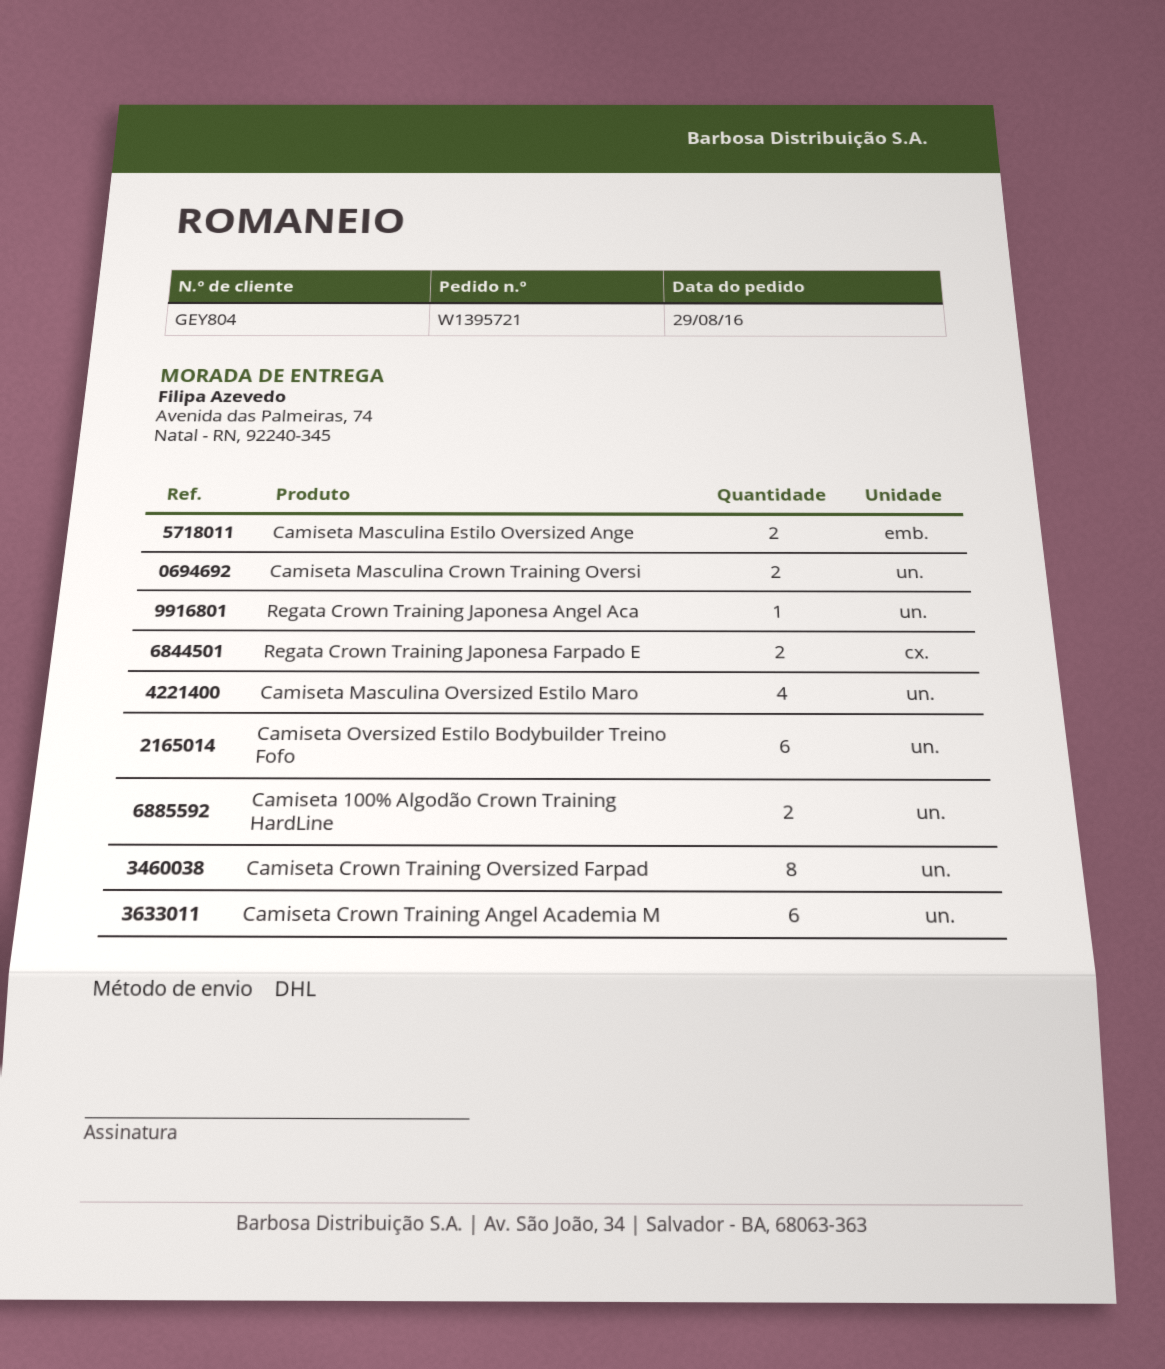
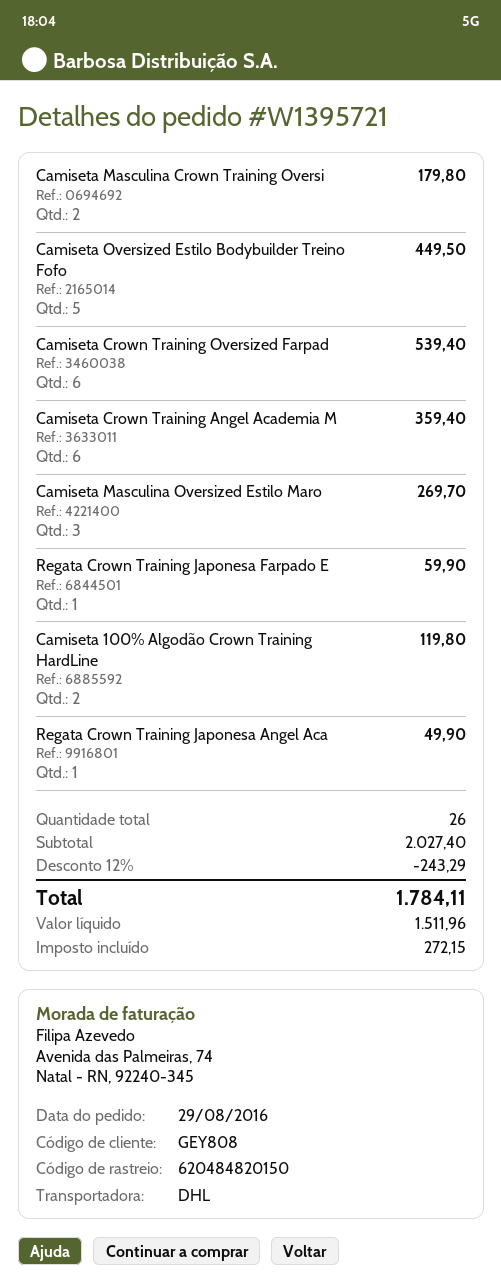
customer number: GEY804 -> GEY808
Camiseta Masculina Estilo Oversized Ange: 2 -> none
Regata Crown Training Japonesa Farpado E: 2 -> 1
Camiseta Masculina Oversized Estilo Maro: 4 -> 3
Camiseta Oversized Estilo Bodybuilder Treino Fofo: 6 -> 5
Camiseta Crown Training Oversized Farpad: 8 -> 6

